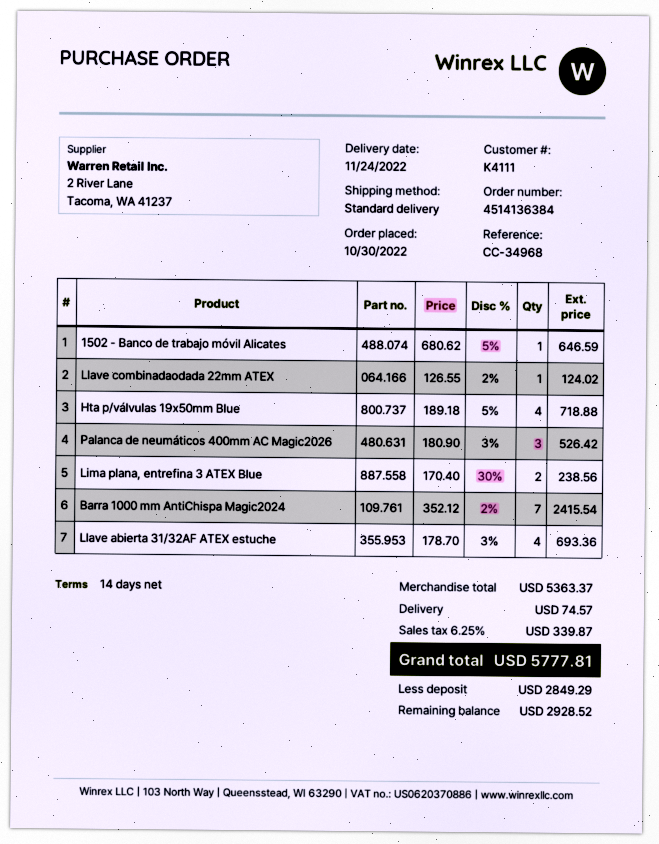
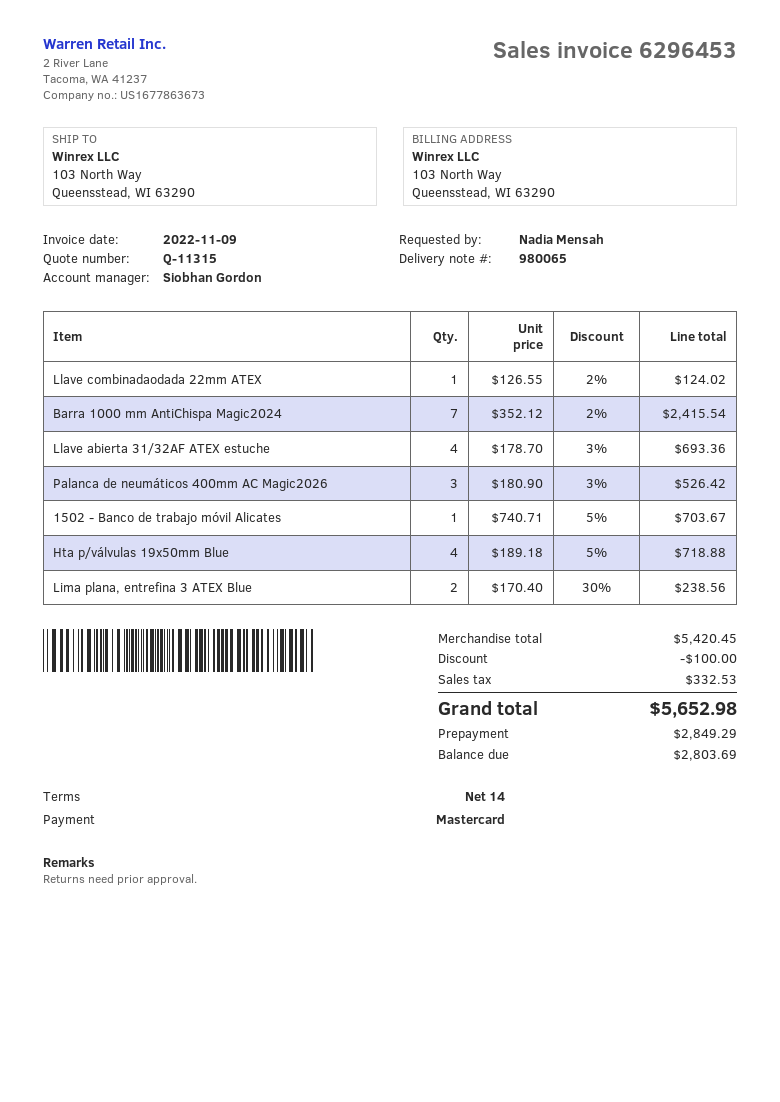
1502 - Banco de trabajo móvil Alicates: 1 x 680.62 - 5% = 646.59 -> 1 x 740.71 - 5% = 703.67
subtotal: 5363.37 -> 5420.45
discount: none -> 100.00
shipping: 74.57 -> none
tax: 339.87 -> 332.53
total: 5777.81 -> 5652.98
balance: 2928.52 -> 2803.69

